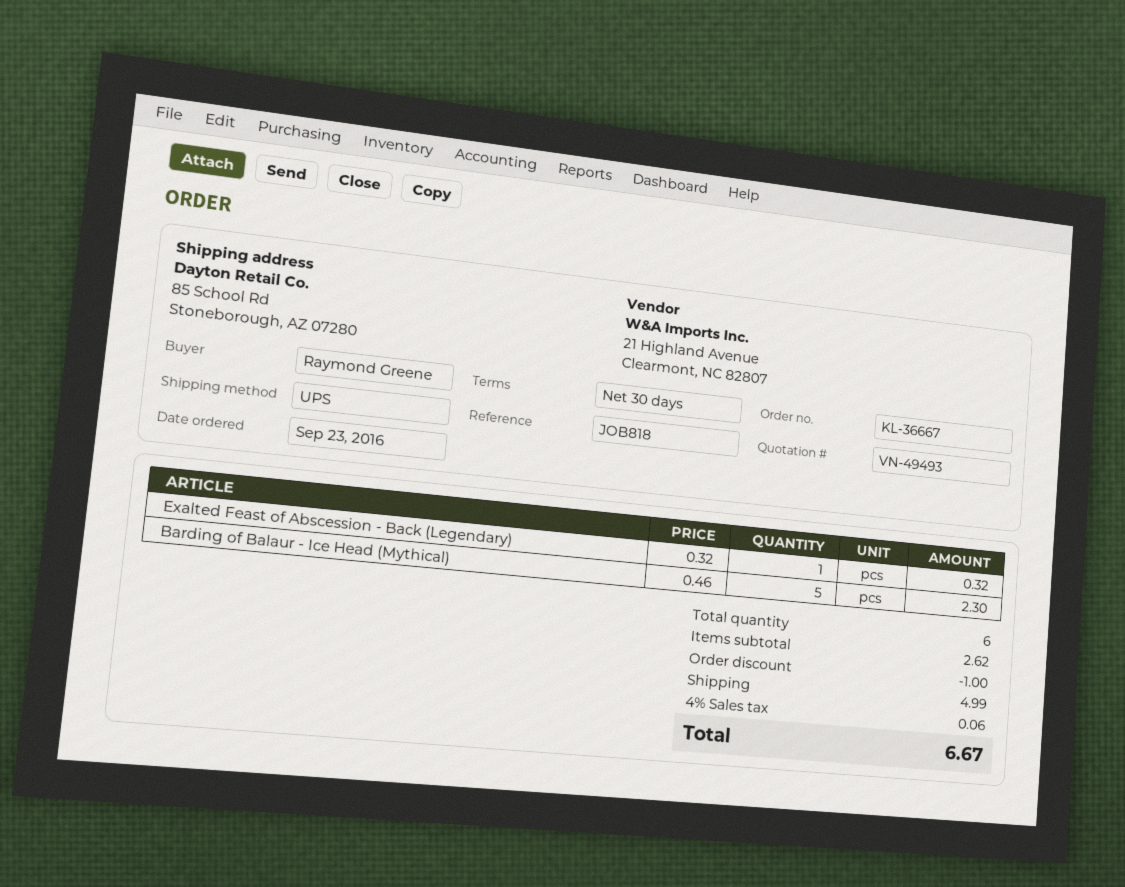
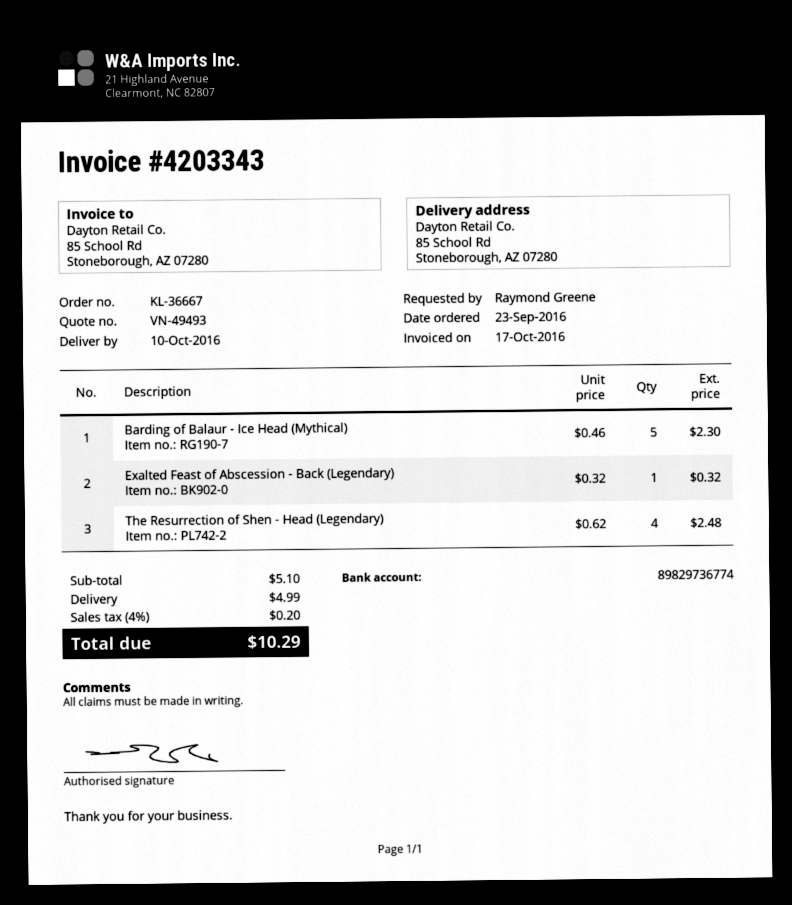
The Resurrection of Shen - Head (Legendary): none -> 4 x 0.62 = 2.48
subtotal: 2.62 -> 5.10
discount: 1.00 -> none
tax: 4% = 0.06 -> 4% = 0.20
total: 6.67 -> 10.29

